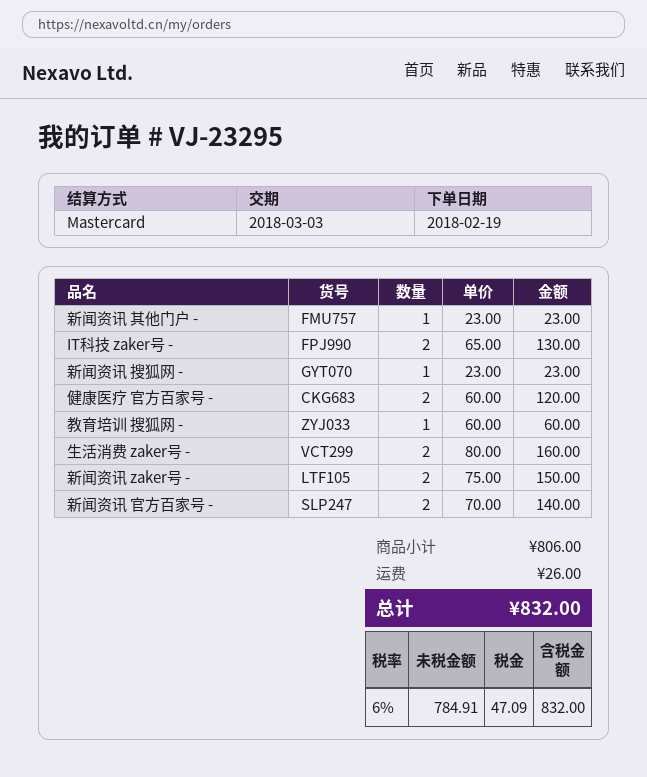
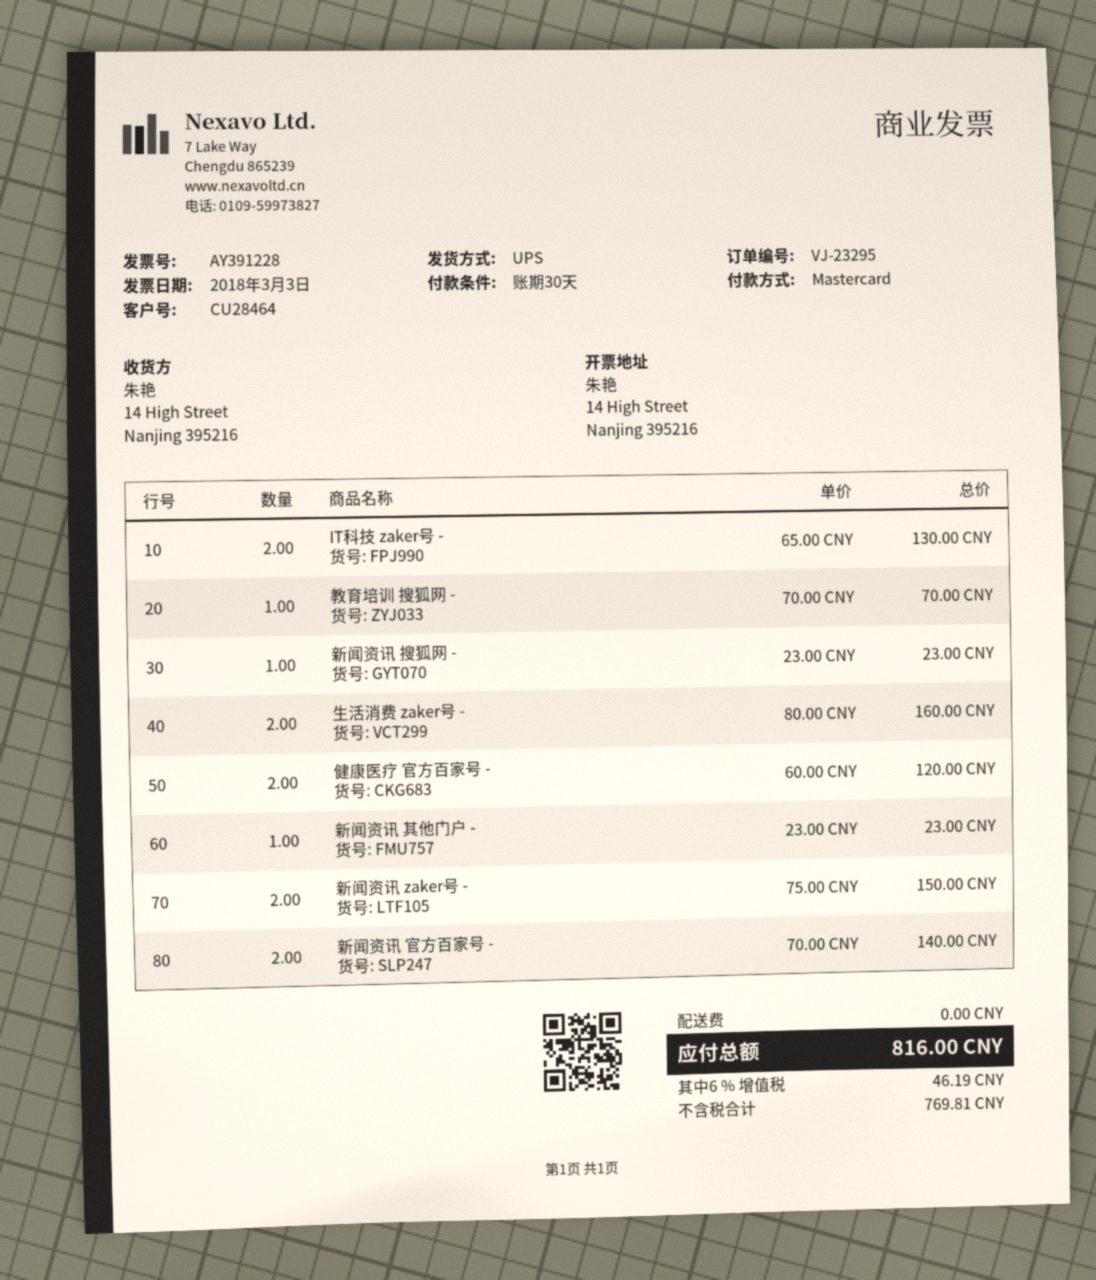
教育培训 搜狐网 -: 1 x 60.00 = 60.00 -> 1 x 70.00 = 70.00
shipping: 26.00 -> 0.00
net: 784.91 -> 769.81
tax: 6% = 47.09 -> 6% = 46.19
total: 832.00 -> 816.00

